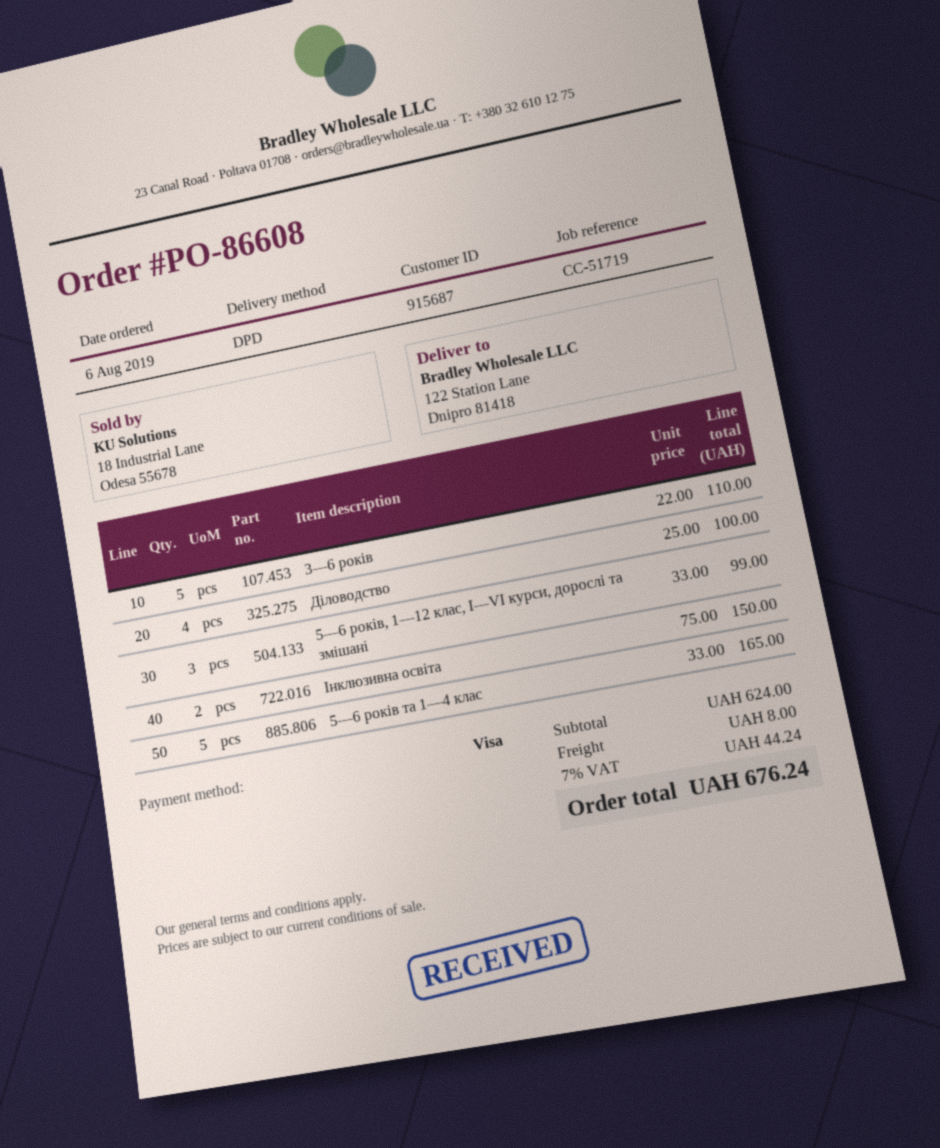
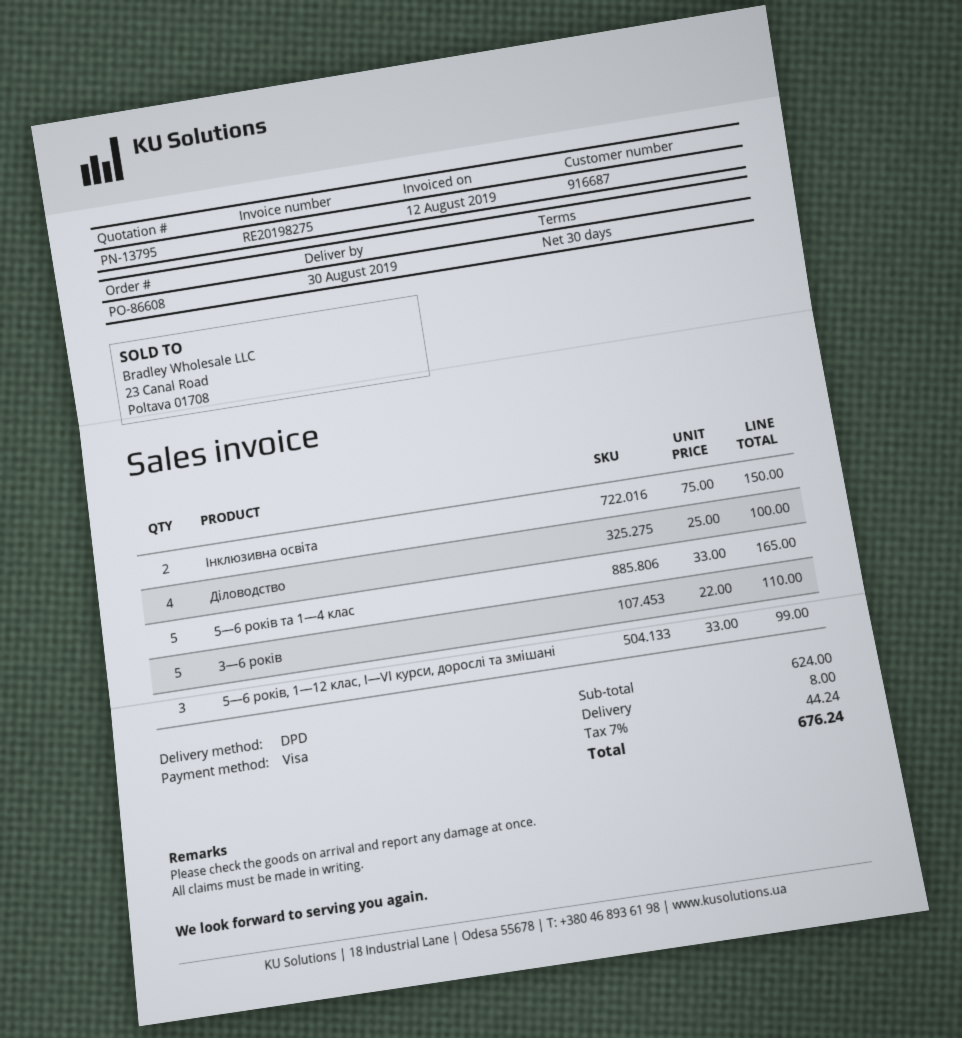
customer number: 915687 -> 916687

